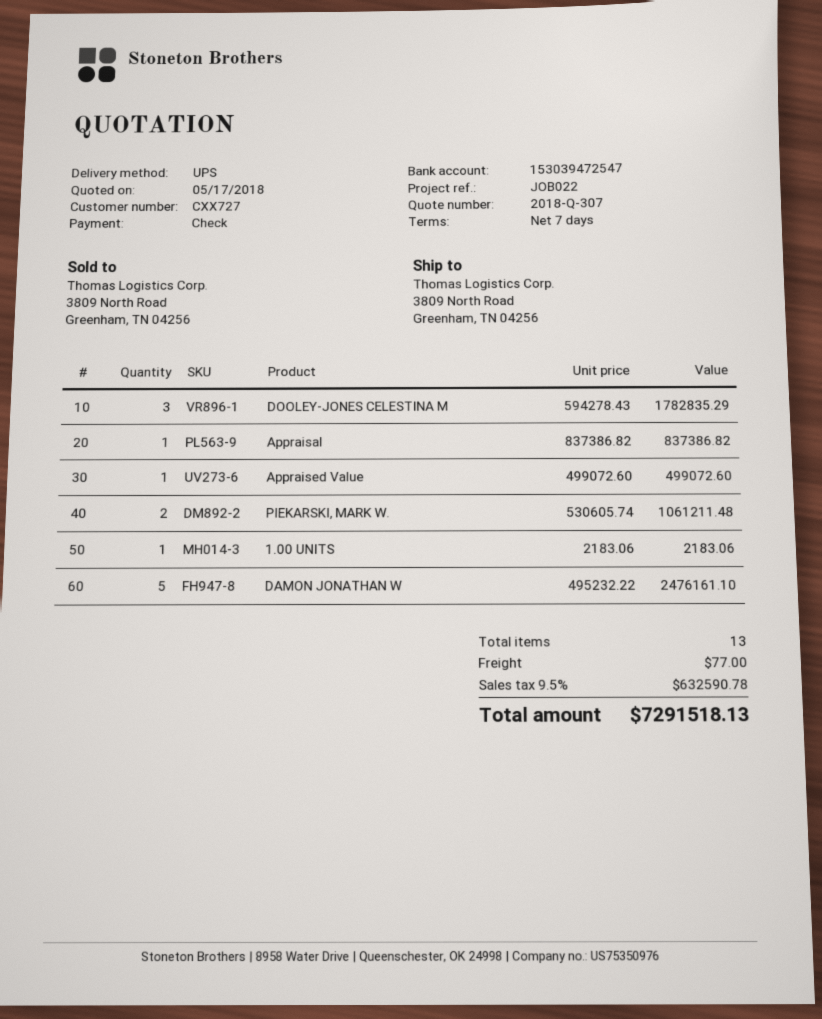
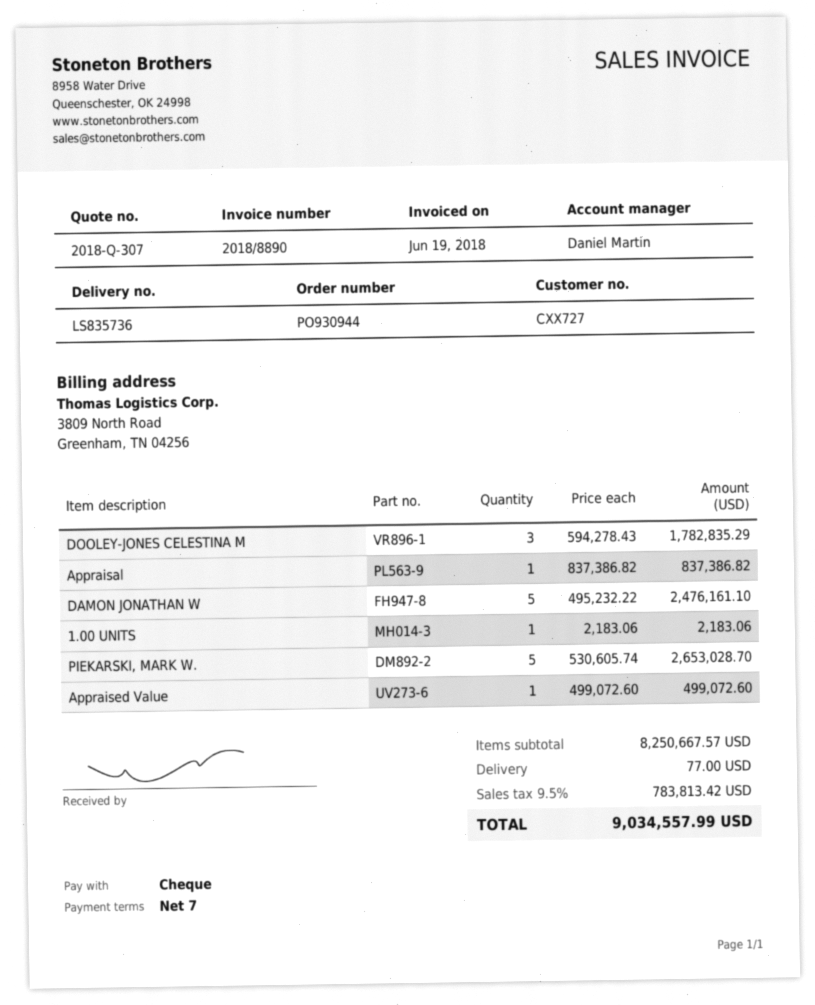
PIEKARSKI, MARK W.: 2 x 530605.74 = 1061211.48 -> 5 x 530605.74 = 2653028.70
tax: 9.5% = 632590.78 -> 9.5% = 783813.42
total: 7291518.13 -> 9034557.99

